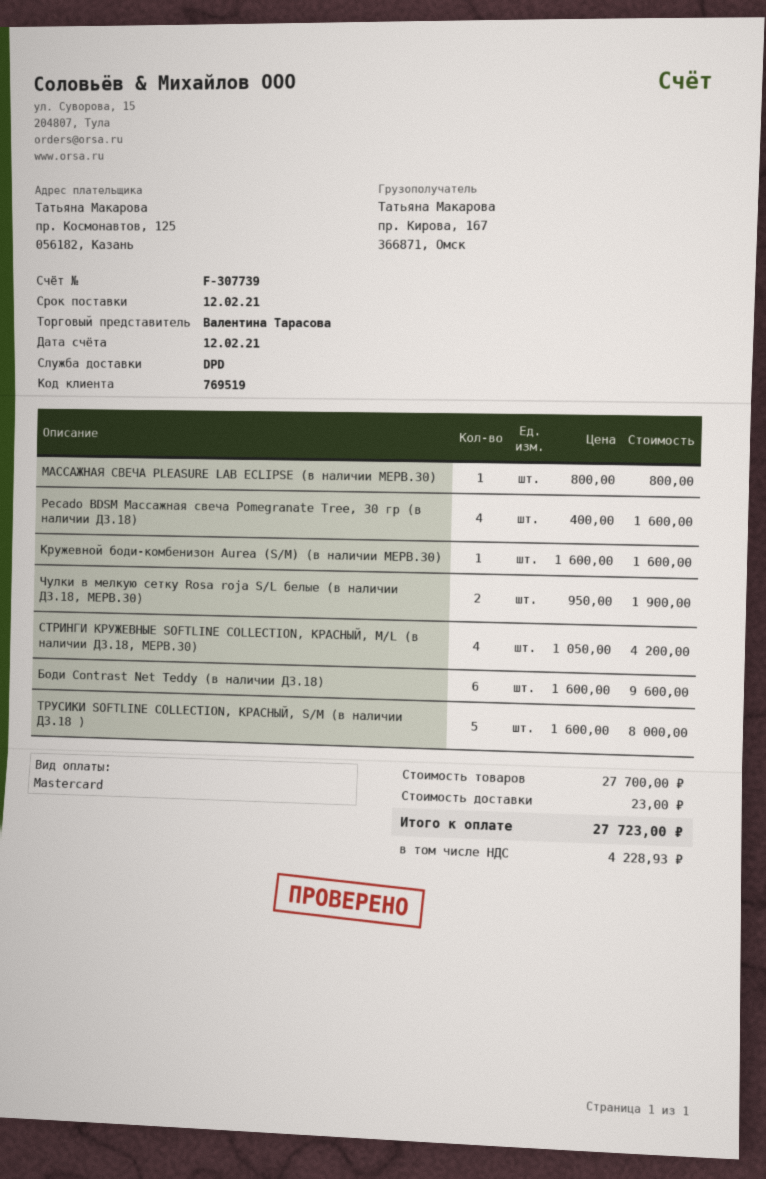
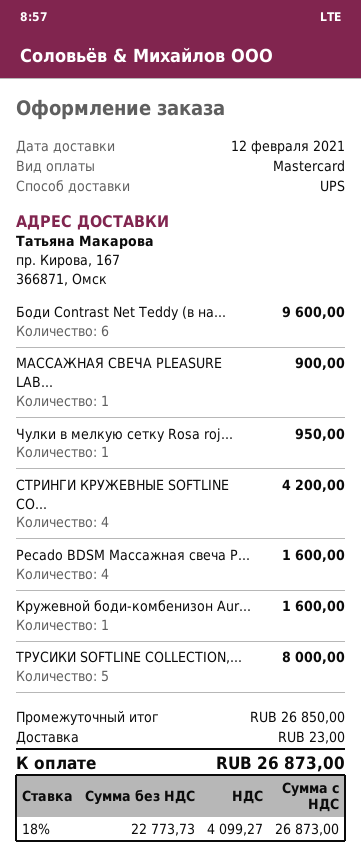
shipping method: DPD -> UPS
МАССАЖНАЯ СВЕЧА PLEASURE LAB ECLIPSE (в наличии МЕРВ.30): 1 for 800.00 -> 1 for 900.00
Чулки в мелкую сетку Rosa roja S/L белые (в наличии ДЗ.18, МЕРВ.30): 2 for 1900.00 -> 1 for 950.00
subtotal: 27700.00 -> 26850.00
tax: 4228.93 -> 4099.27
total: 27723.00 -> 26873.00

